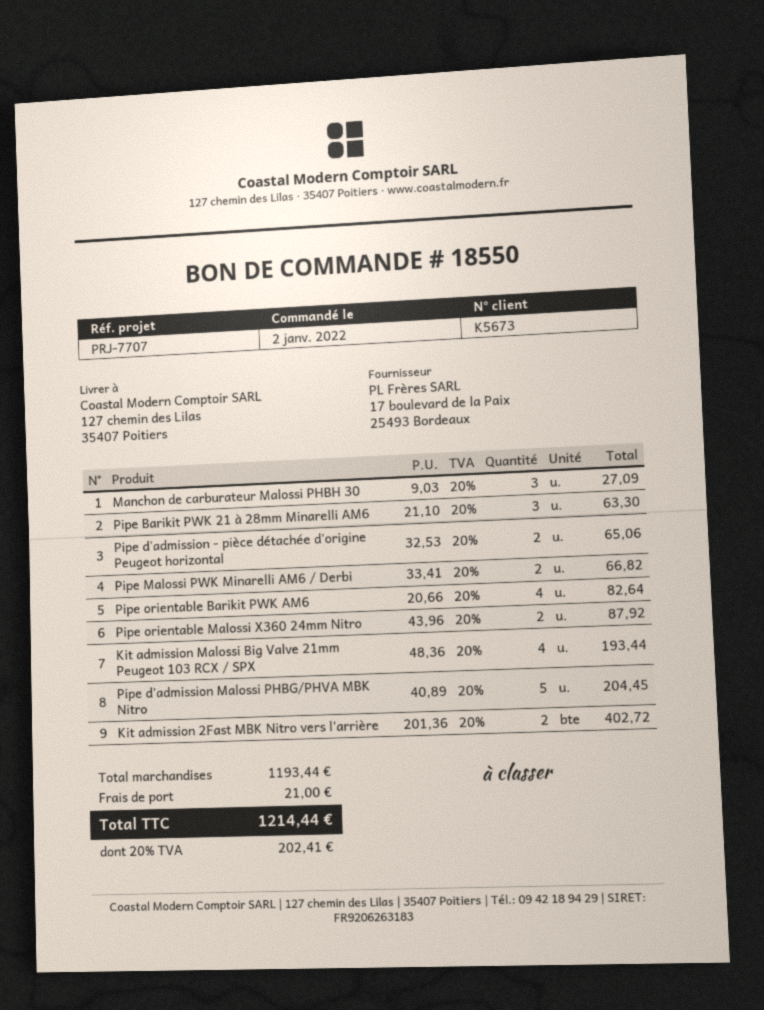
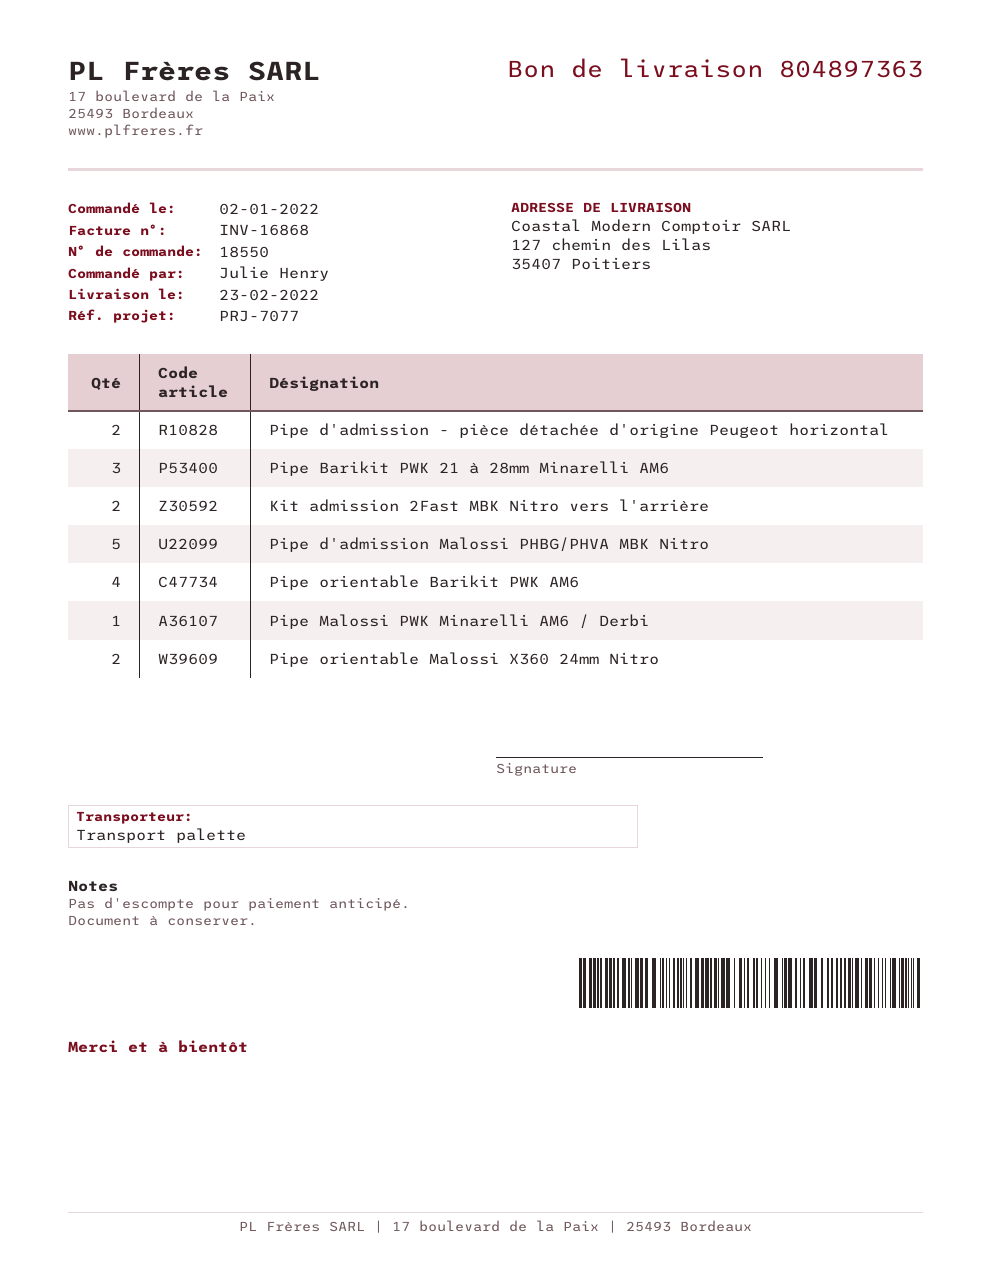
reference: PRJ-7707 -> PRJ-7077
Manchon de carburateur Malossi PHBH 30: 3 -> none
Pipe Malossi PWK Minarelli AM6 / Derbi: 2 -> 1
Kit admission Malossi Big Valve 21mm Peugeot 103 RCX / SPX: 4 -> none

